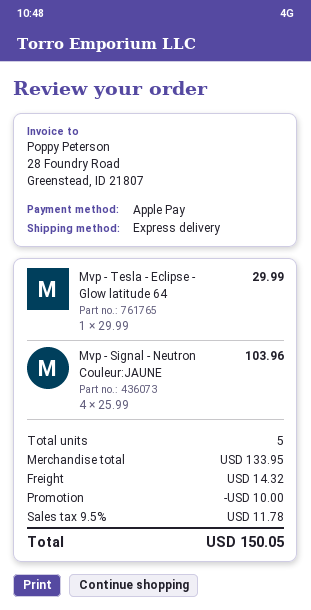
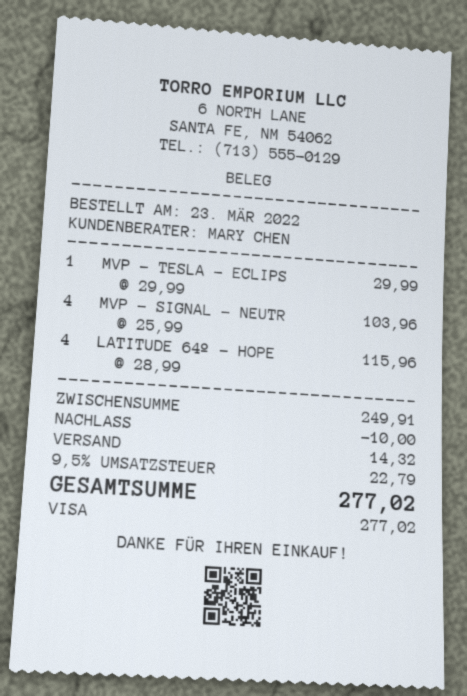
payment method: Apple Pay -> Visa
LATITUDE 64º - HOPE: none -> 4 x 28.99 = 115.96
subtotal: 133.95 -> 249.91
tax: 9.5% = 11.78 -> 9.5% = 22.79
total: 150.05 -> 277.02

